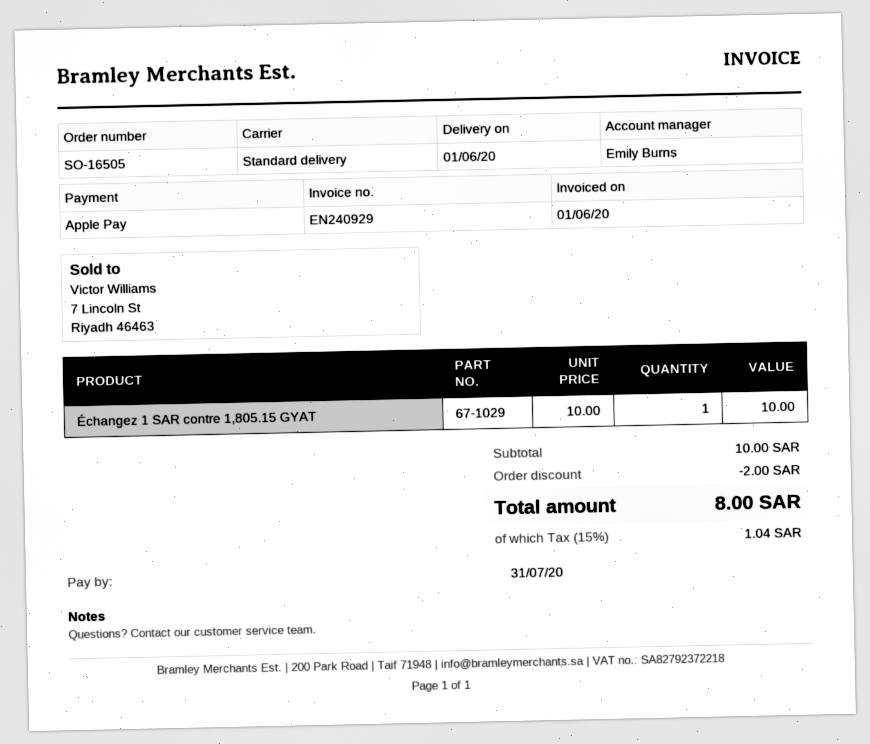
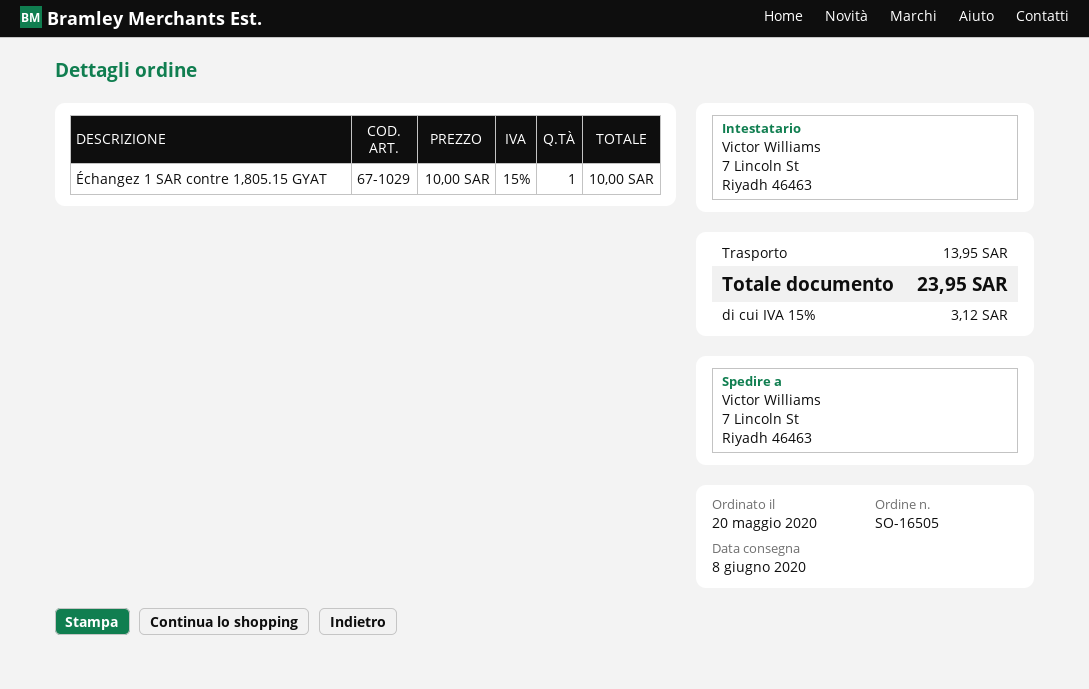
delivery date: 2020-06-01 -> 2020-06-08
discount: 2.00 -> none
shipping: none -> 13.95
tax: 15% = 1.04 -> 15% = 3.12
total: 8.00 -> 23.95

